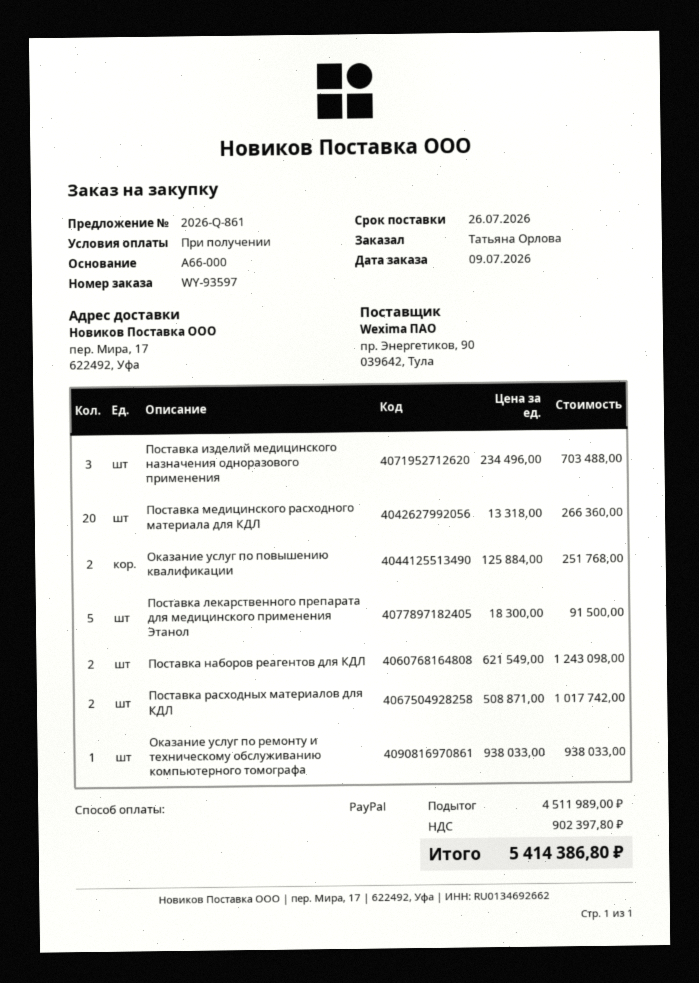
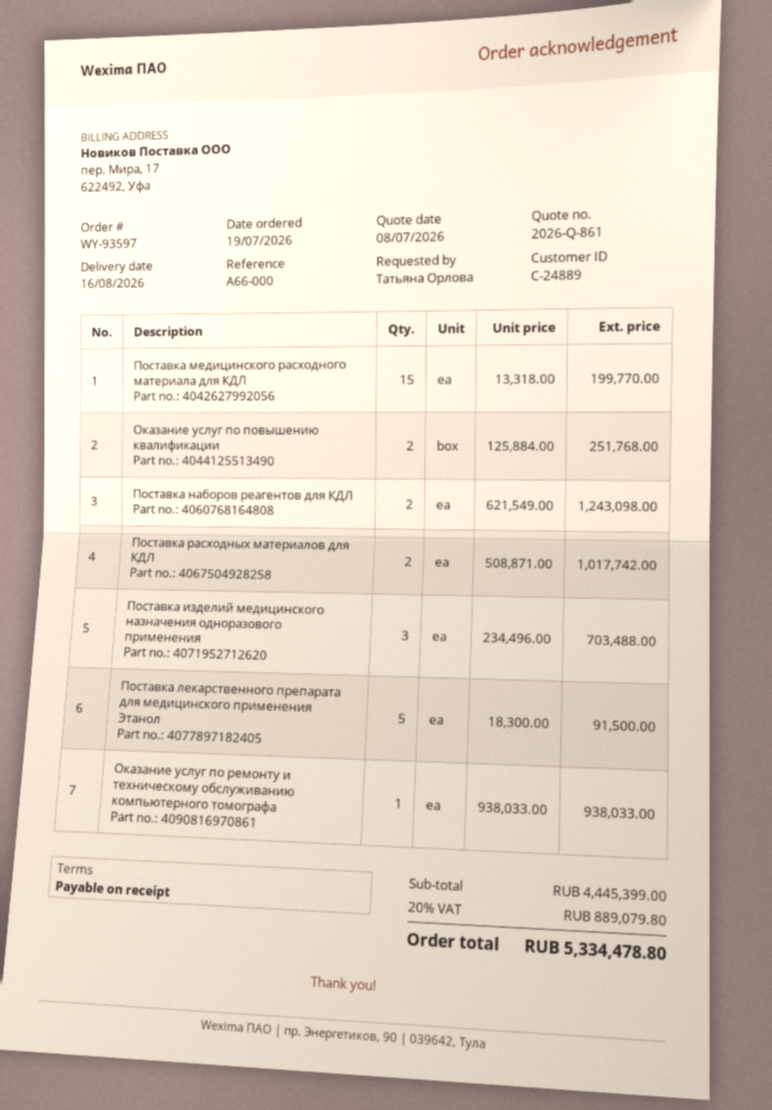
order date: 2026-07-09 -> 2026-07-19
delivery date: 2026-07-26 -> 2026-08-16
Поставка медицинского расходного материала для КДЛ: 20 x 13318.00 = 266360.00 -> 15 x 13318.00 = 199770.00
subtotal: 4511989.00 -> 4445399.00
tax: 902397.80 -> 889079.80
total: 5414386.80 -> 5334478.80

